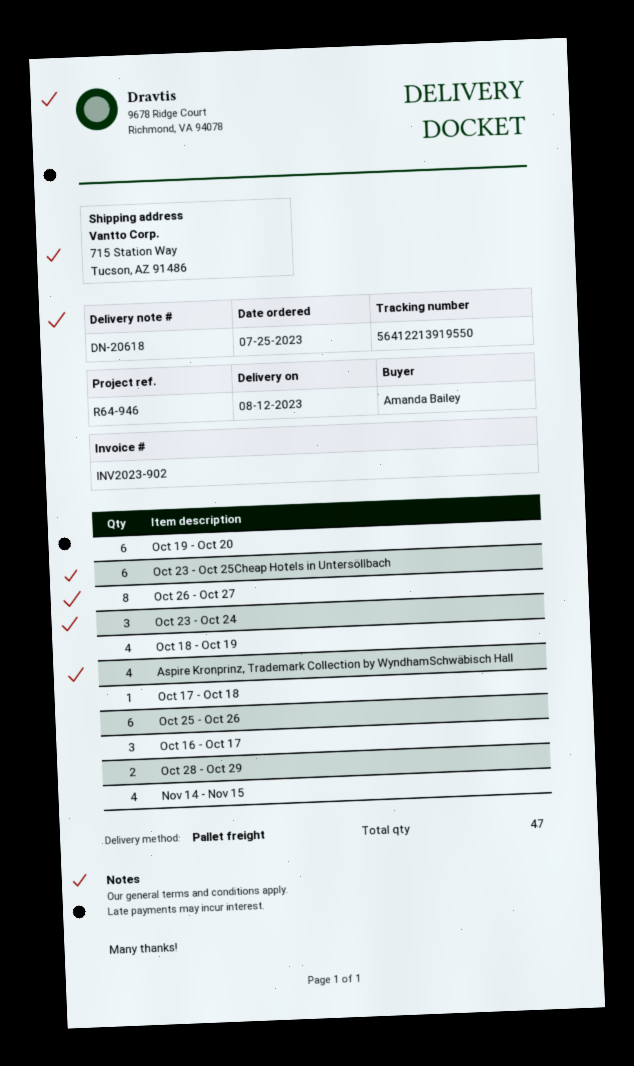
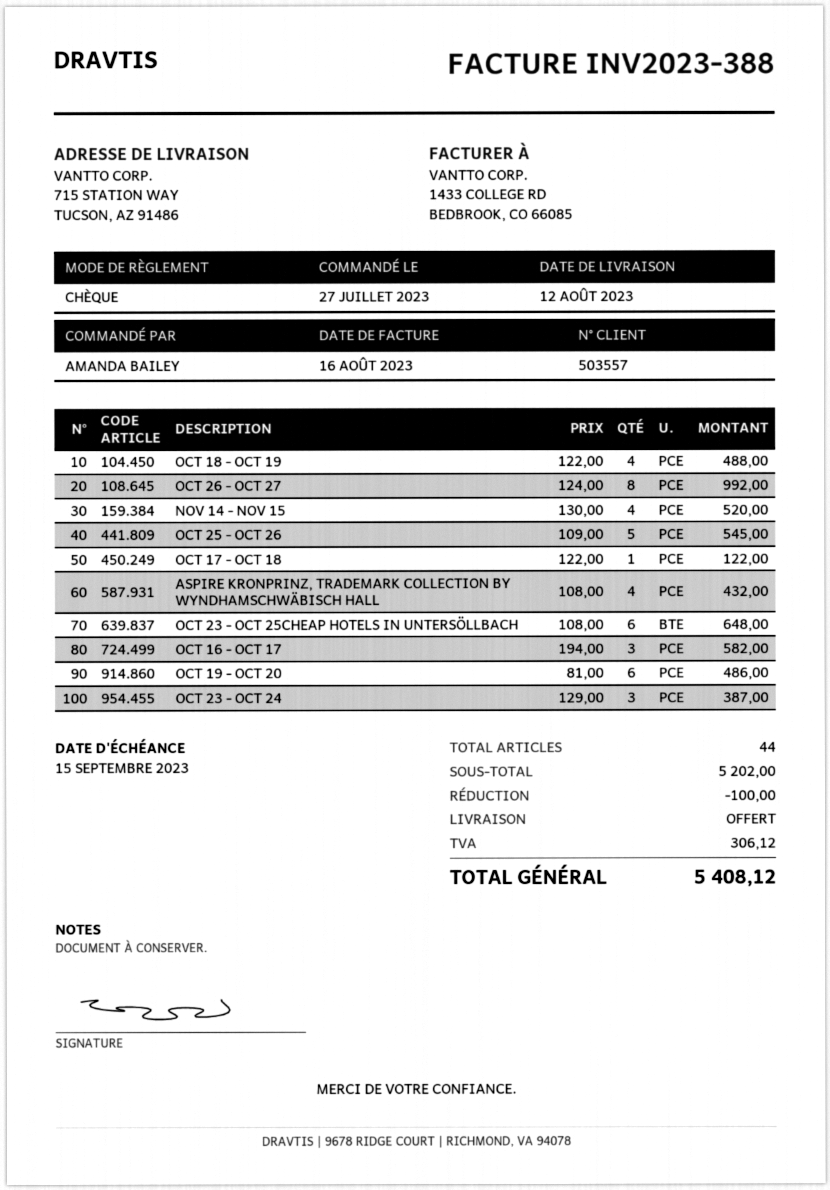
order date: 2023-07-25 -> 2023-07-27
invoice number: INV2023-902 -> INV2023-388
Oct 25 - Oct 26: 6 -> 5
Oct 28 - Oct 29: 2 -> none
total quantity: 47 -> 44

